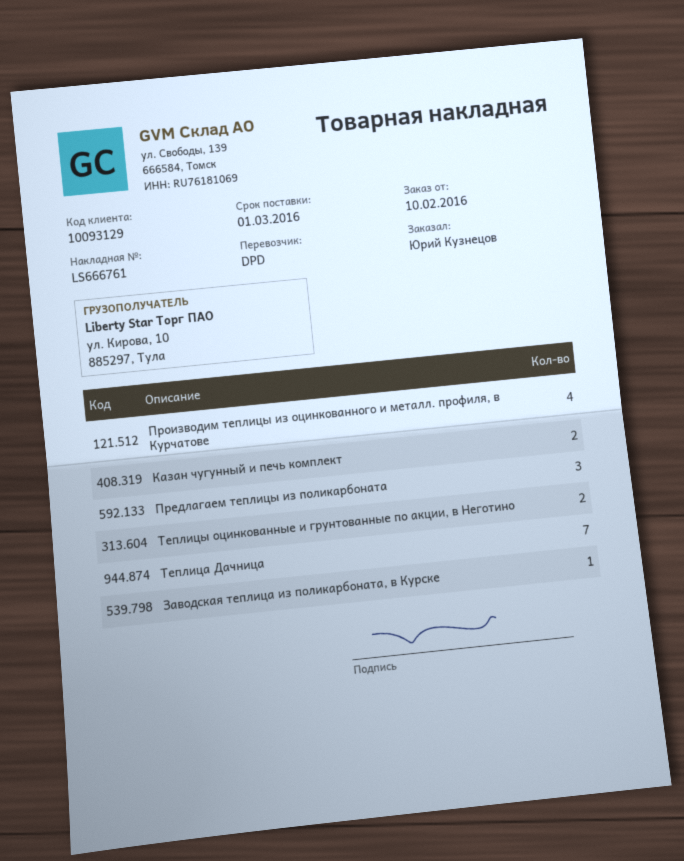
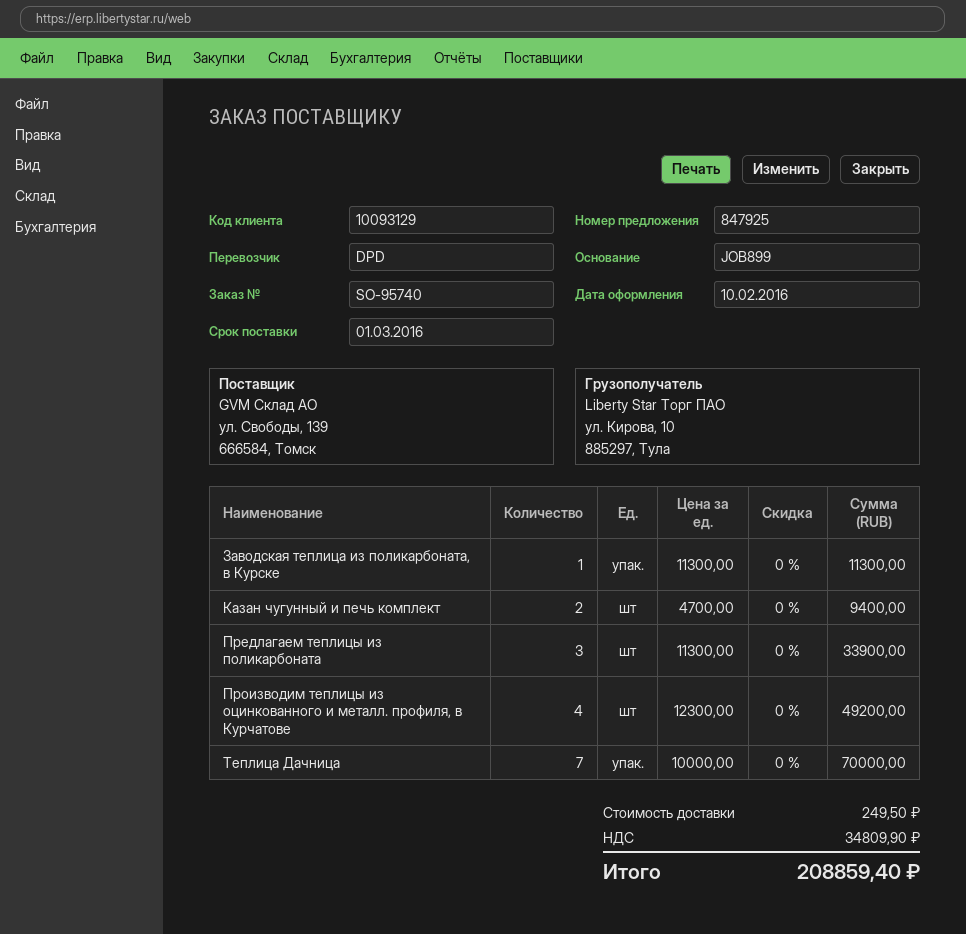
Теплицы оцинкованные и грунтованные по акции, в Неготино: 2 -> none

